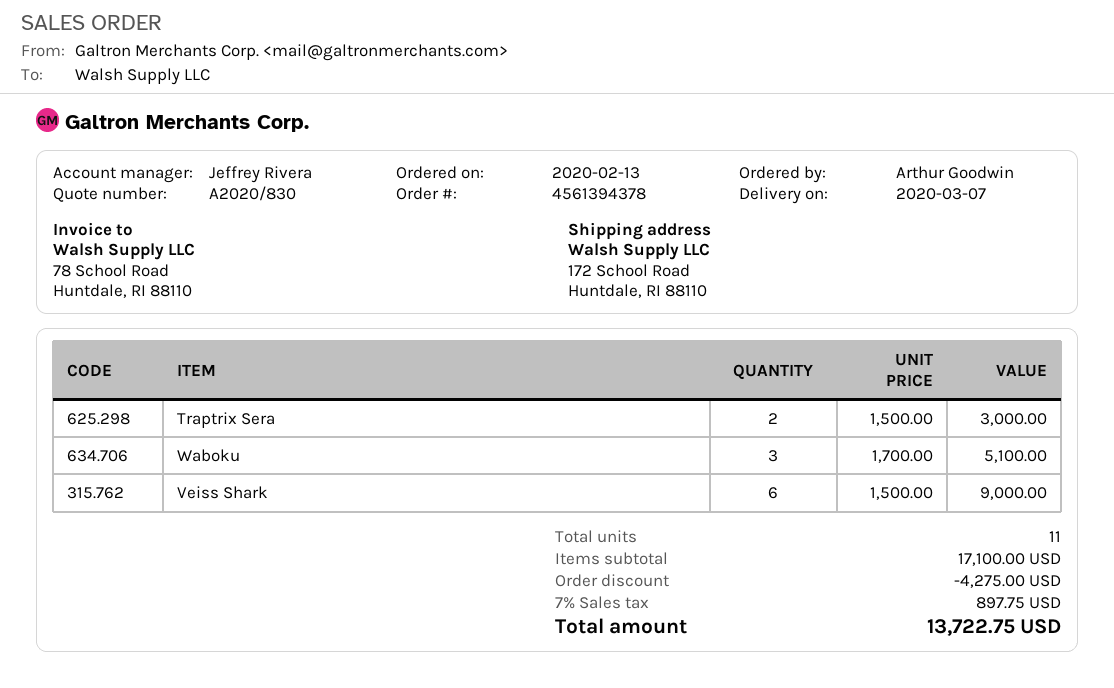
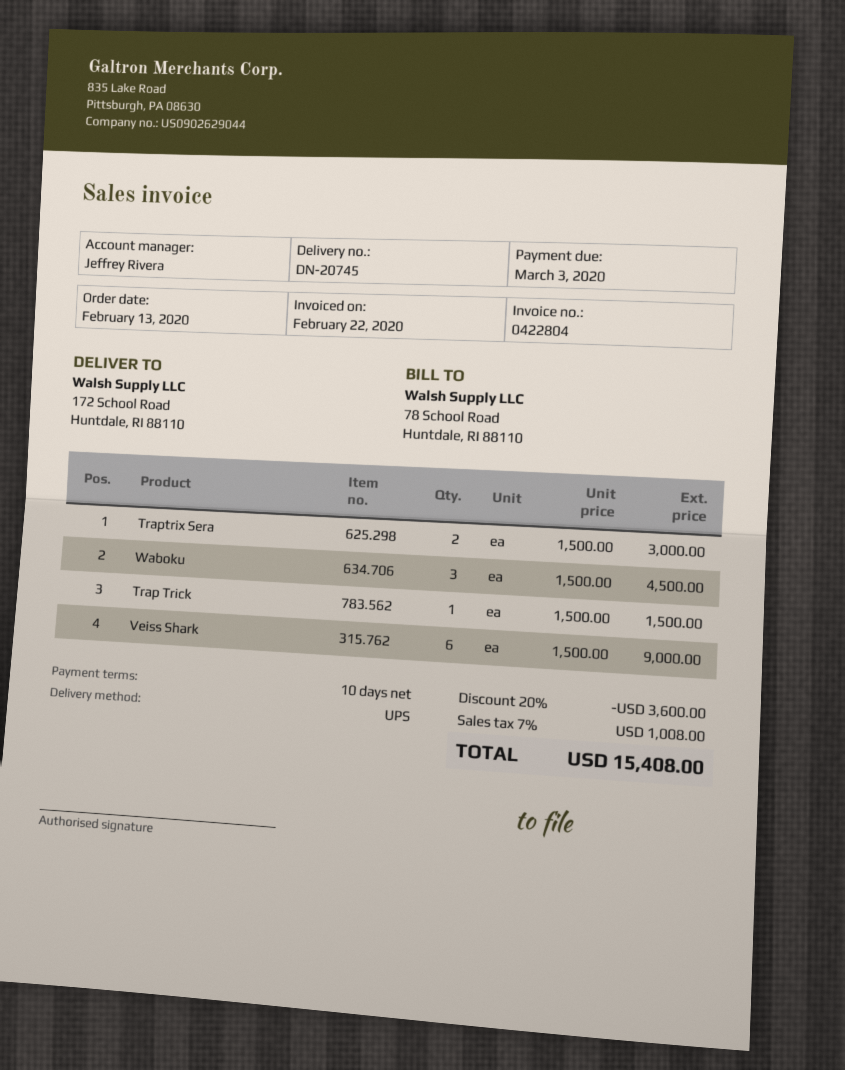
Waboku: 3 x 1700.00 = 5100.00 -> 3 x 1500.00 = 4500.00
Trap Trick: none -> 1 x 1500.00 = 1500.00
discount: 4275.00 -> 3600.00
tax: 7% = 897.75 -> 7% = 1008.00
total: 13722.75 -> 15408.00

